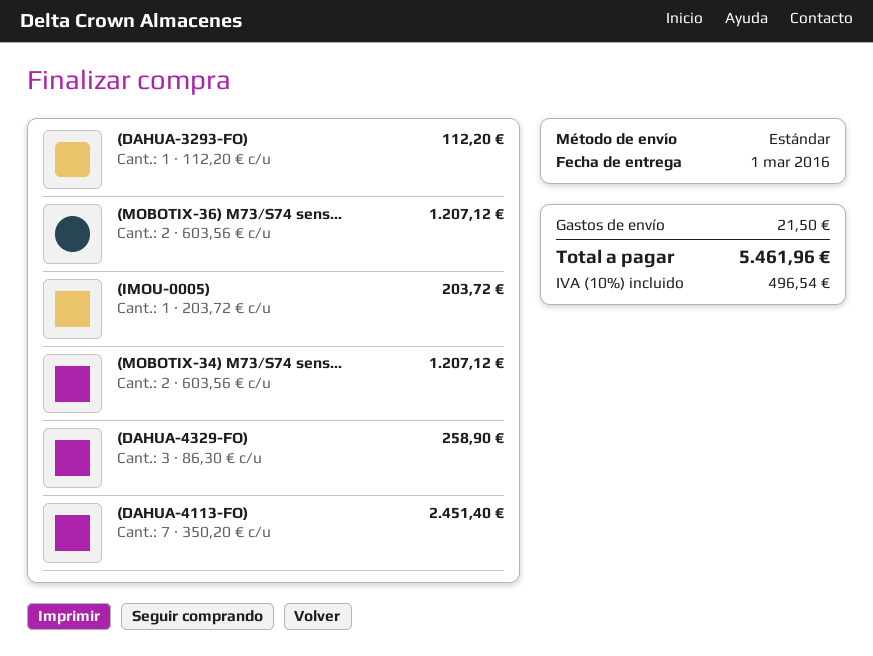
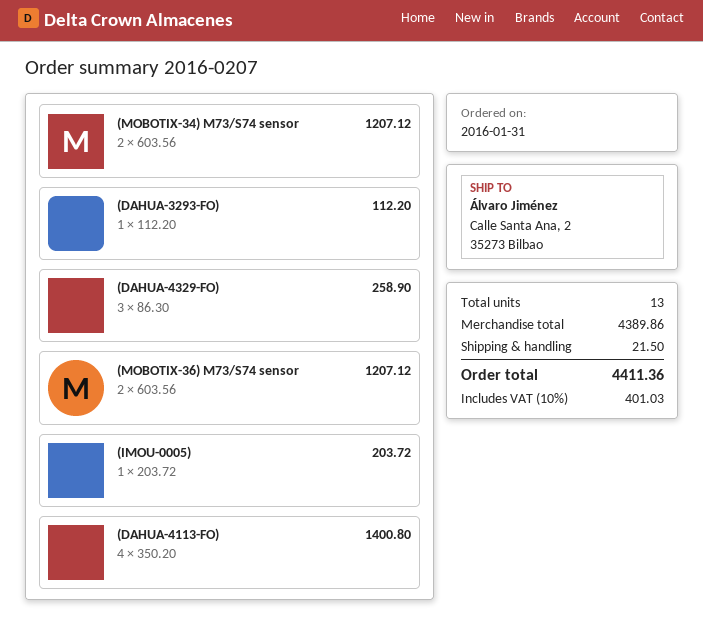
(DAHUA-4113-FO): 7 x 350.20 = 2451.40 -> 4 x 350.20 = 1400.80
tax: 10% = 496.54 -> 10% = 401.03
total: 5461.96 -> 4411.36

